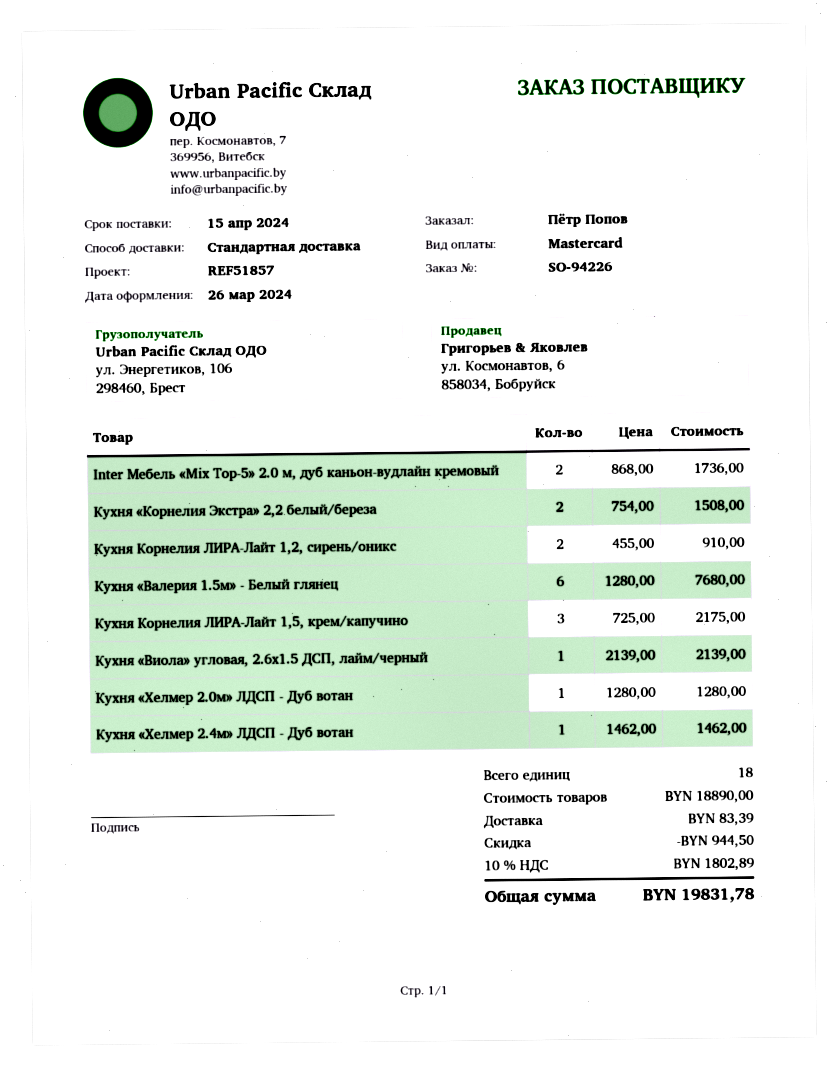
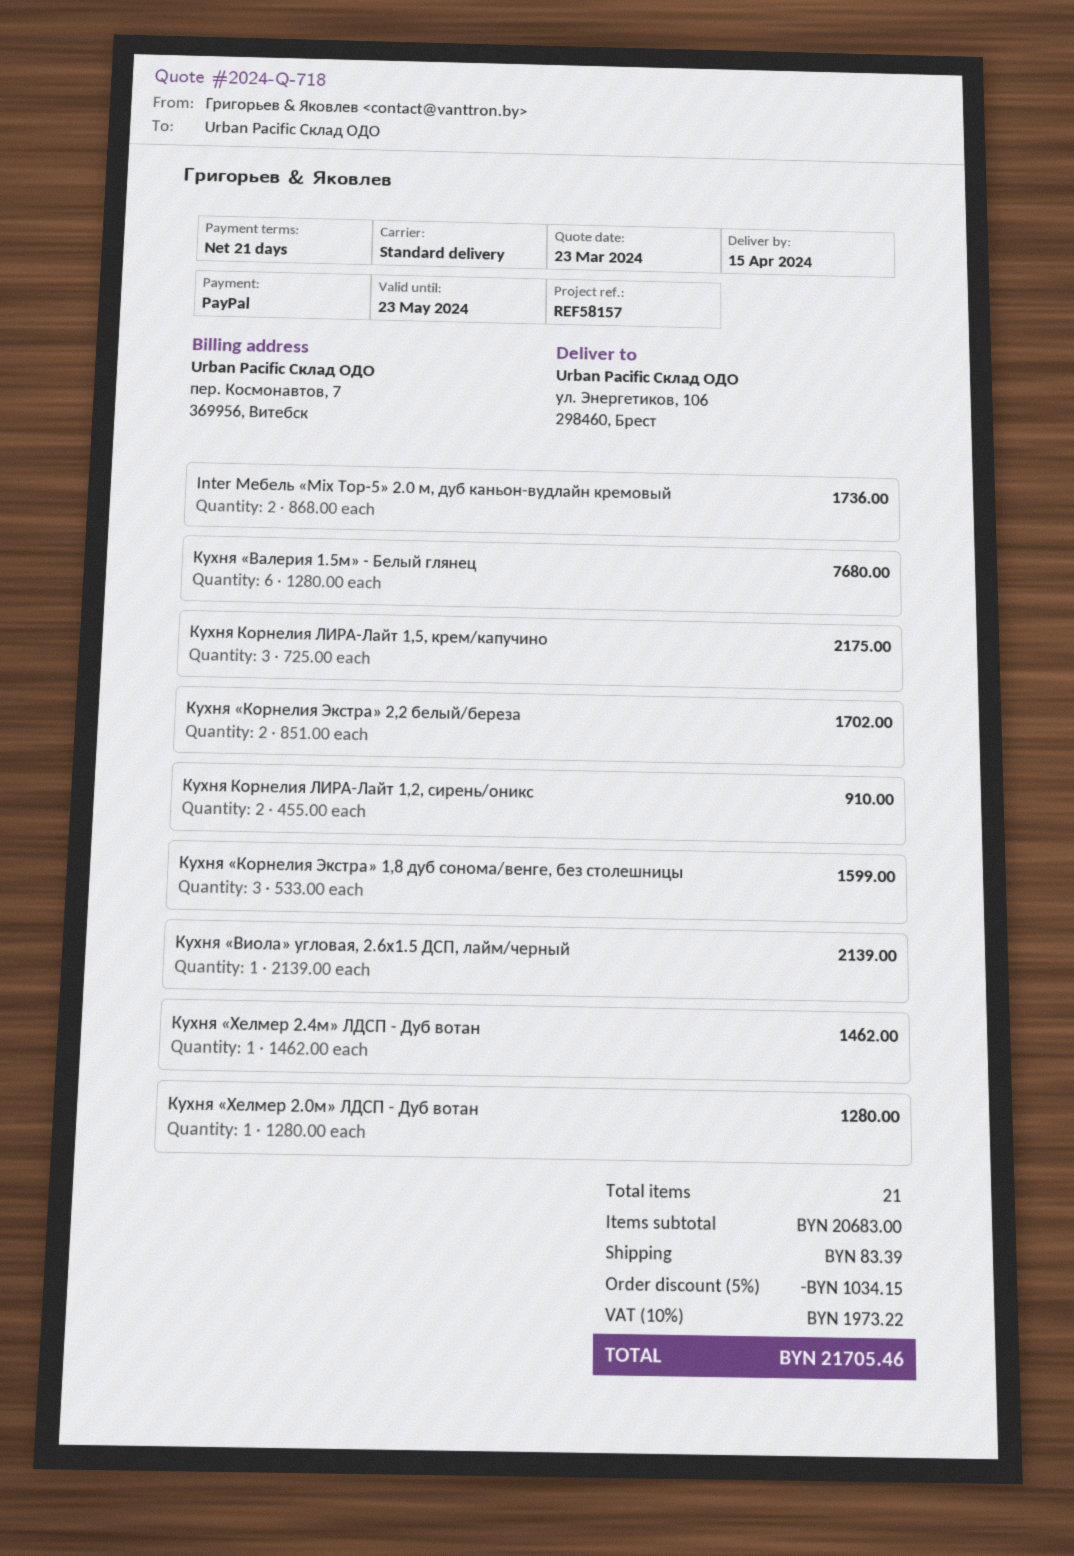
reference: REF51857 -> REF58157
payment method: Mastercard -> PayPal
Кухня «Корнелия Экстра» 2,2 белый/береза: 2 x 754.00 = 1508.00 -> 2 x 851.00 = 1702.00
Кухня «Корнелия Экстра» 1,8 дуб сонома/венге, без столешницы: none -> 3 x 533.00 = 1599.00
total quantity: 18 -> 21
subtotal: 18890.00 -> 20683.00
discount: 944.50 -> 1034.15
tax: 10% = 1802.89 -> 10% = 1973.22
total: 19831.78 -> 21705.46

